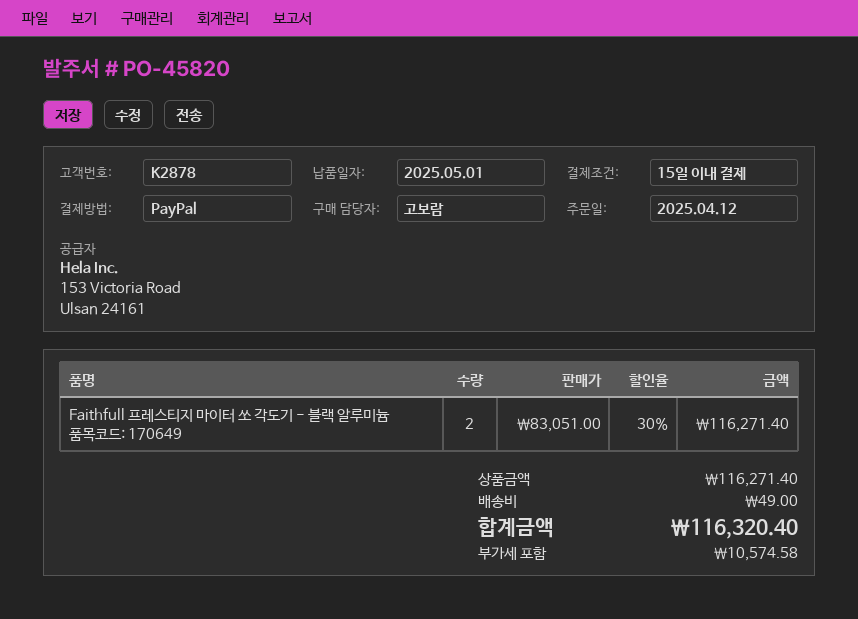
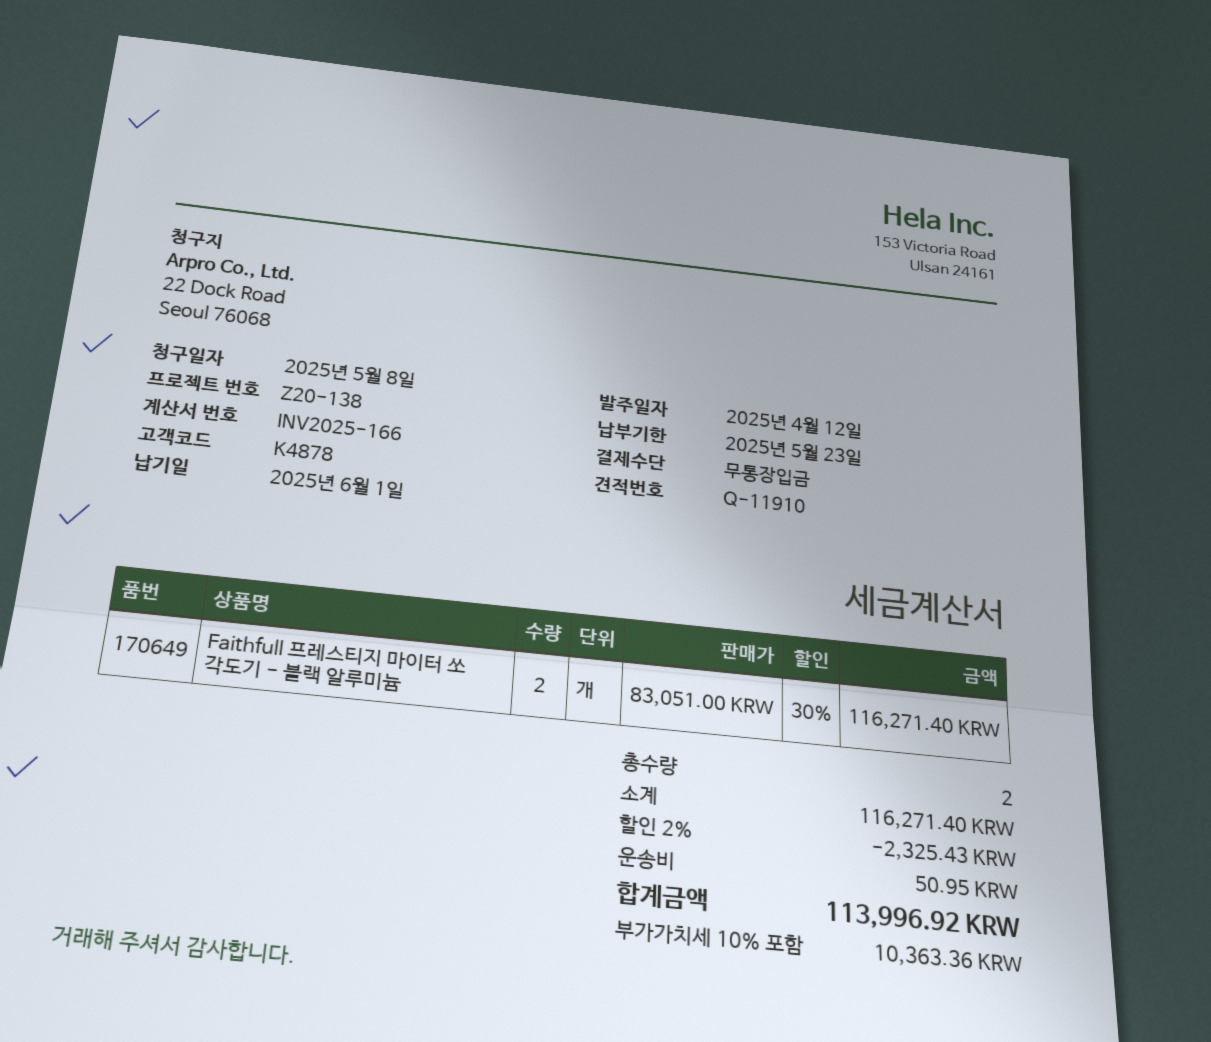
delivery date: 2025-05-01 -> 2025-06-01
customer number: K2878 -> K4878
payment method: PayPal -> bank transfer
discount: none -> 2% = 2325.43
shipping: 49.00 -> 50.95
tax: 10574.58 -> 10363.36
total: 116320.40 -> 113996.92

